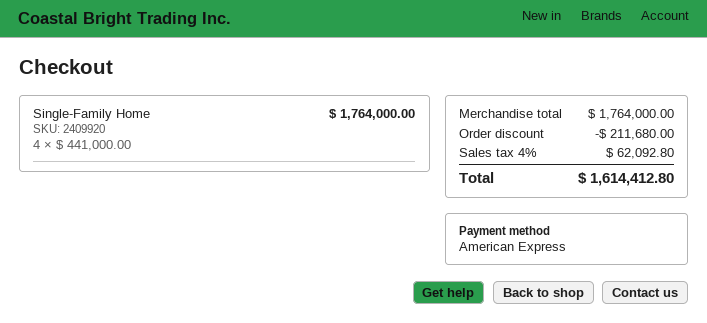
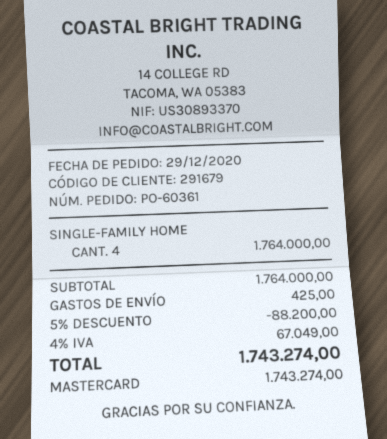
payment method: American Express -> Mastercard
discount: 211680.00 -> 88200.00
shipping: none -> 425.00
tax: 4% = 62092.80 -> 4% = 67049.00
total: 1614412.80 -> 1743274.00

